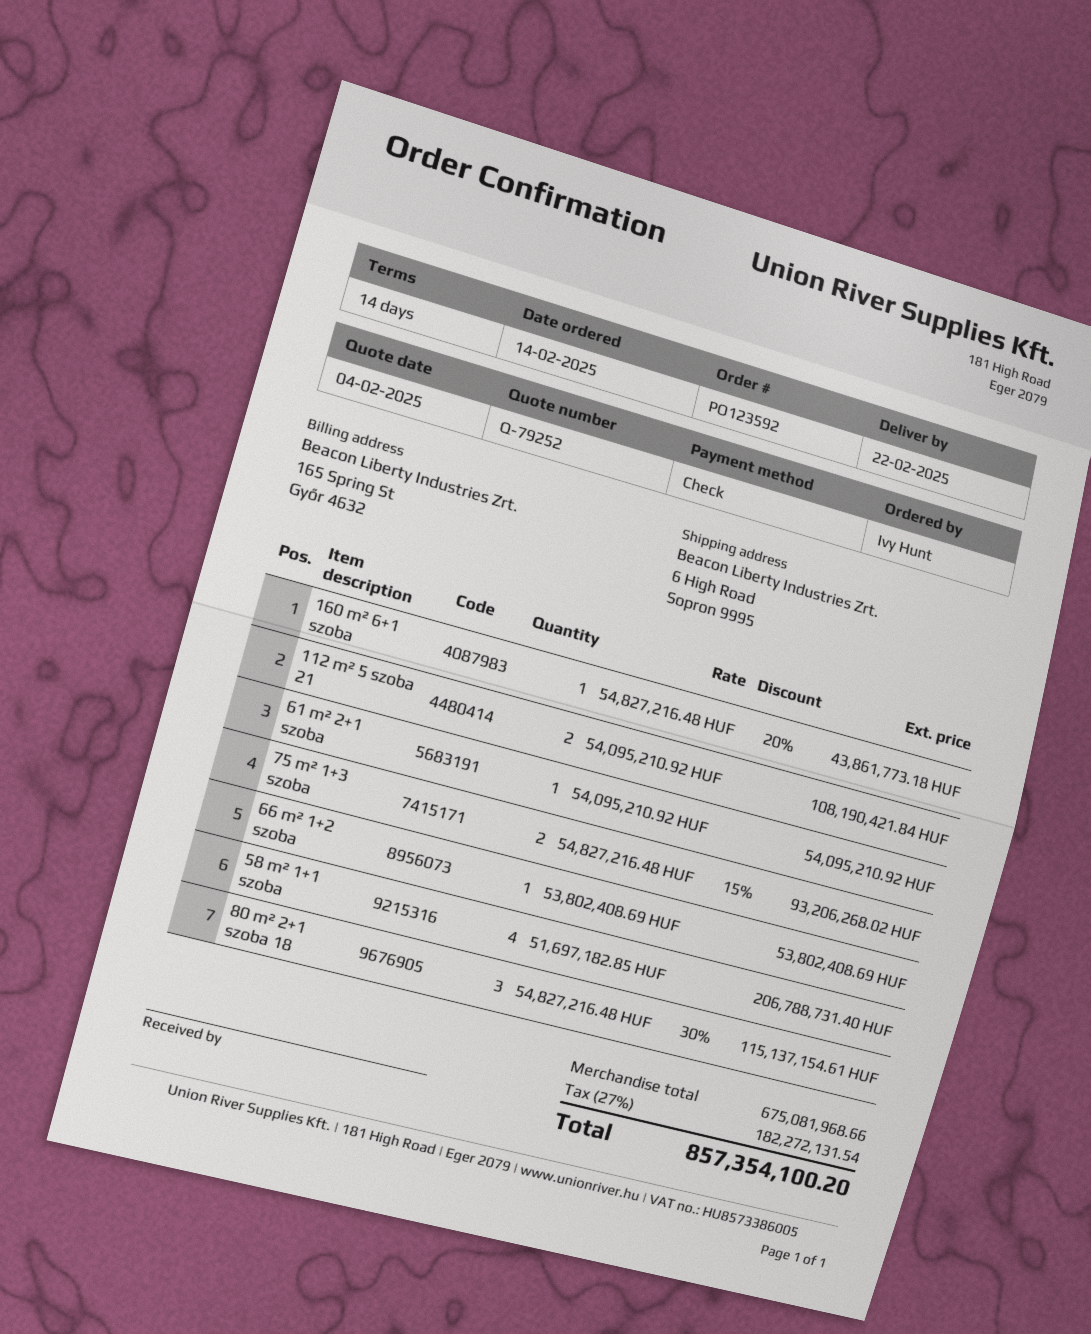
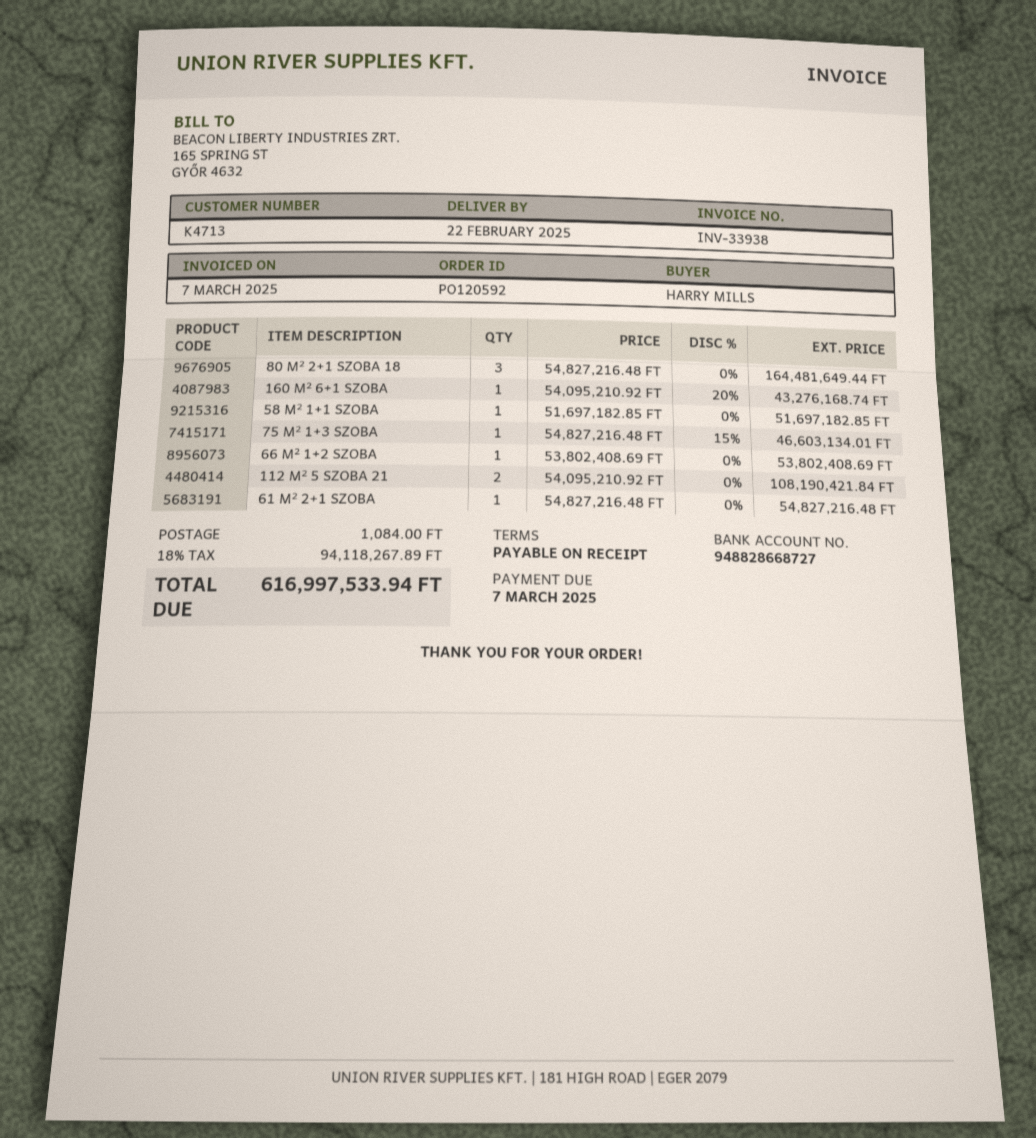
order number: PO123592 -> PO120592
payment terms: 14 days -> on receipt
ordered by: Ivy Hunt -> HARRY MILLS
160 m² 6+1 szoba: 1 x 54827216.48 - 20% = 43861773.18 -> 1 x 54095210.92 - 20% = 43276168.74
61 m² 2+1 szoba: 1 x 54095210.92 = 54095210.92 -> 1 x 54827216.48 = 54827216.48
75 m² 1+3 szoba: 2 x 54827216.48 - 15% = 93206268.02 -> 1 x 54827216.48 - 15% = 46603134.01
58 m² 1+1 szoba: 4 x 51697182.85 = 206788731.40 -> 1 x 51697182.85 = 51697182.85
80 m² 2+1 szoba 18: 3 x 54827216.48 - 30% = 115137154.61 -> 3 x 54827216.48 = 164481649.44
shipping: none -> 1084.00
tax: 27% = 182272131.54 -> 18% = 94118267.89
total: 857354100.20 -> 616997533.94

